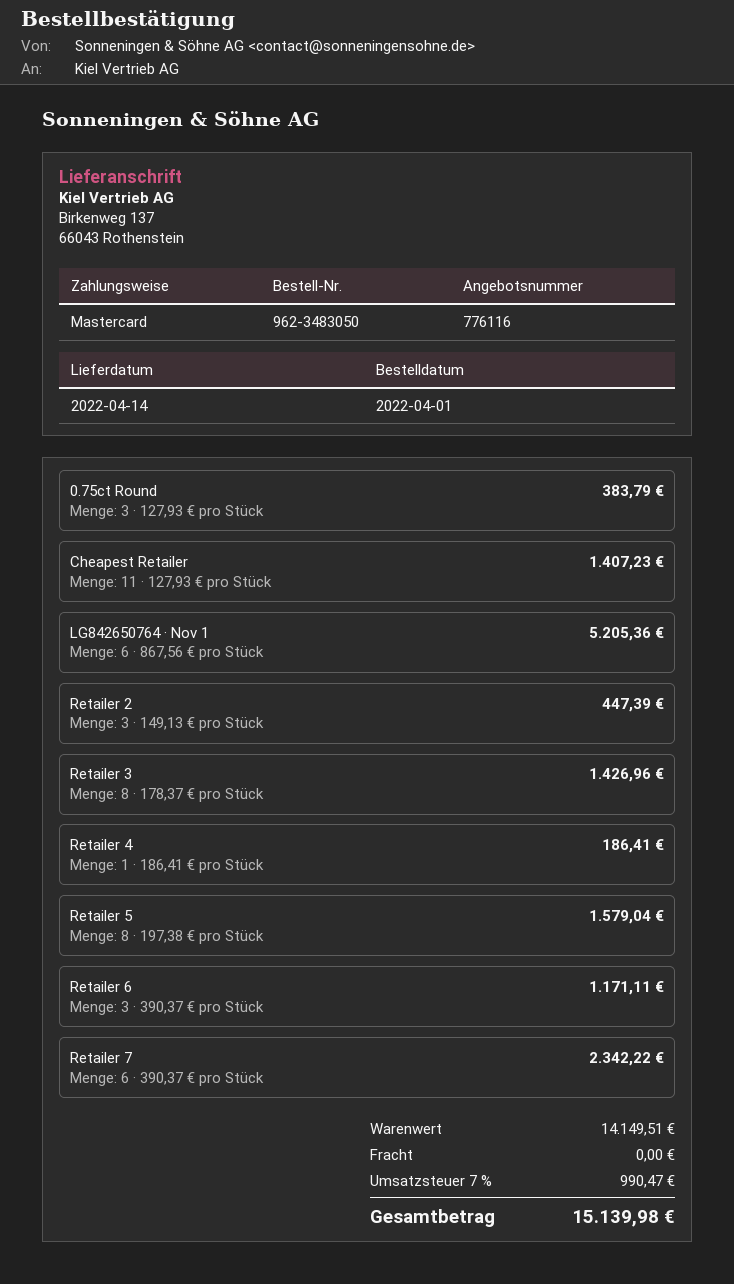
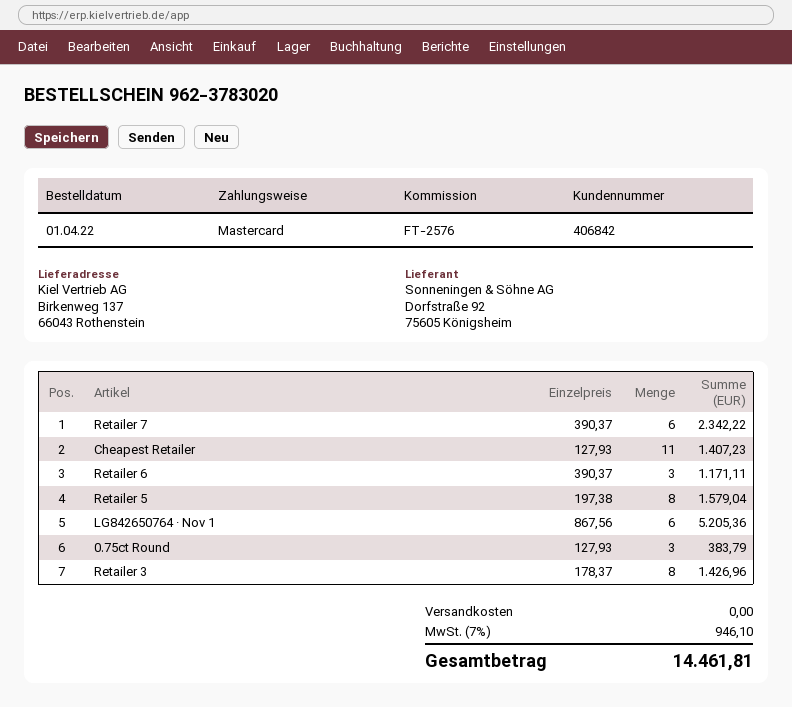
order number: 962-3483050 -> 962-3783020
Retailer 2: 3 x 149.13 = 447.39 -> none
Retailer 4: 1 x 186.41 = 186.41 -> none
tax: 7% = 990.47 -> 7% = 946.10
total: 15139.98 -> 14461.81

